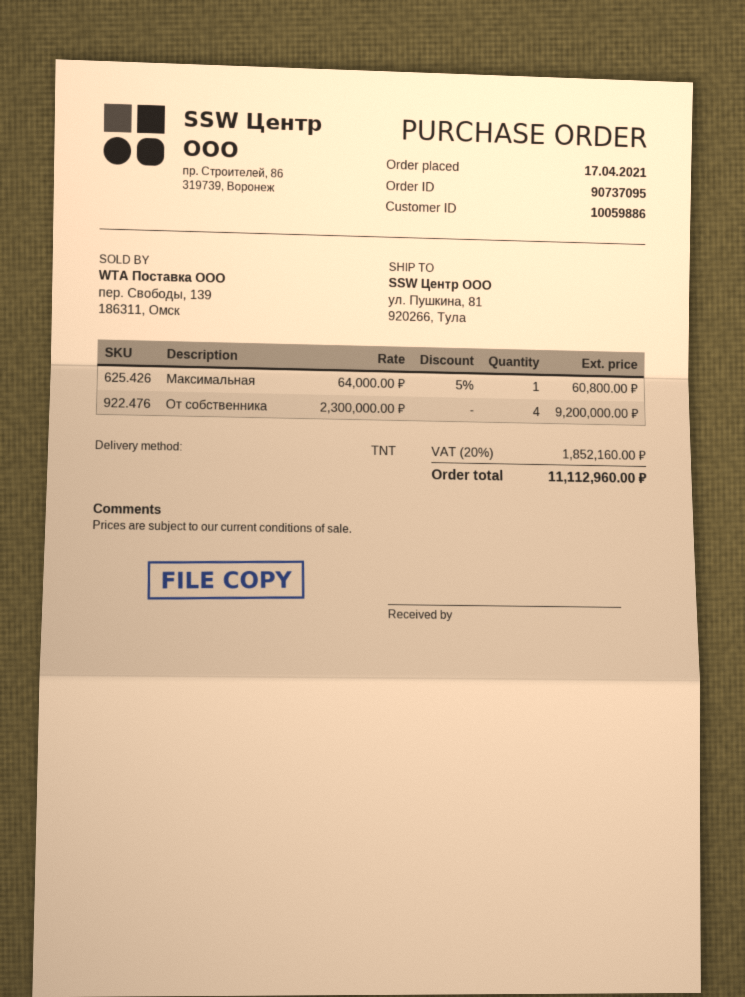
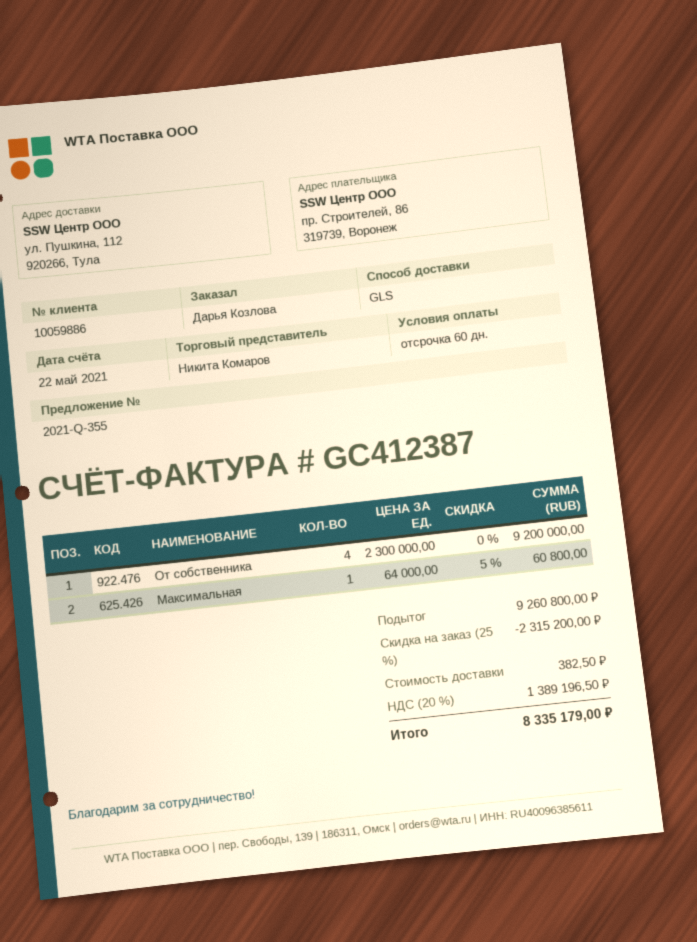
shipping method: TNT -> GLS
ship to: ул. Пушкина, 81, 920266, Тула -> ул. Пушкина, 112, 920266, Тула
discount: none -> 25% = 2315200.00
shipping: none -> 382.50
tax: 20% = 1852160.00 -> 20% = 1389196.50
total: 11112960.00 -> 8335179.00

